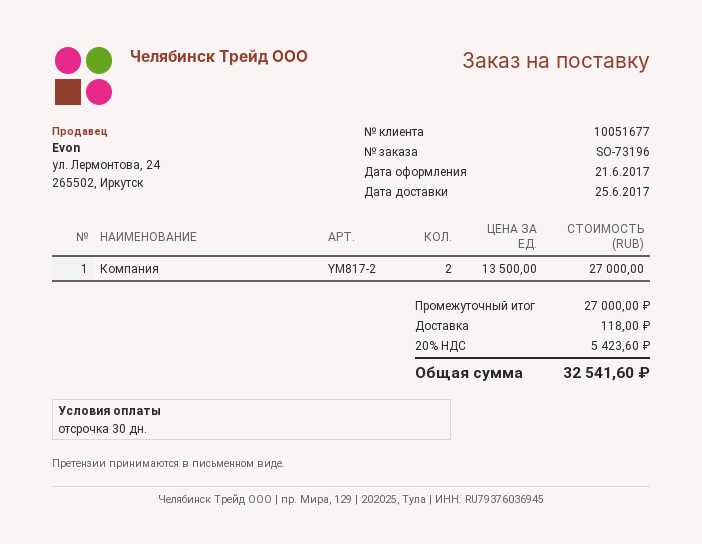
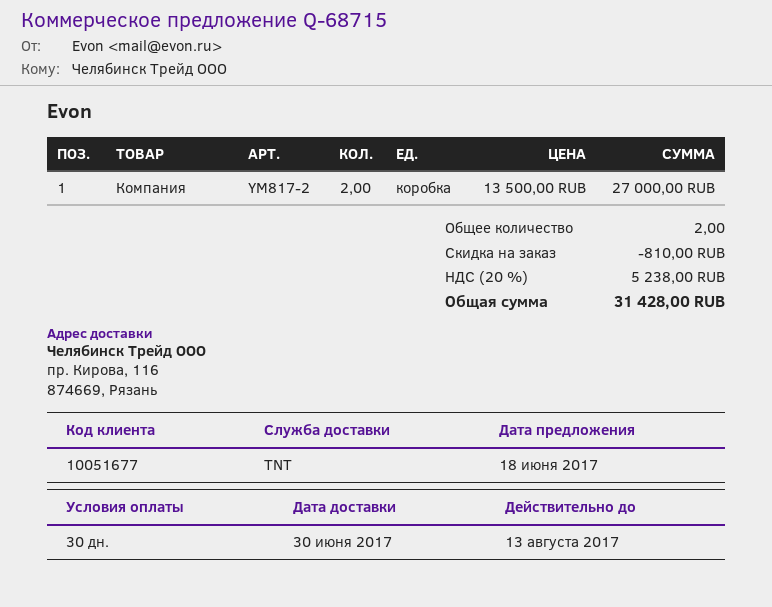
delivery date: 2017-06-25 -> 2017-06-30
discount: none -> 810.00
shipping: 118.00 -> none
tax: 20% = 5423.60 -> 20% = 5238.00
total: 32541.60 -> 31428.00

